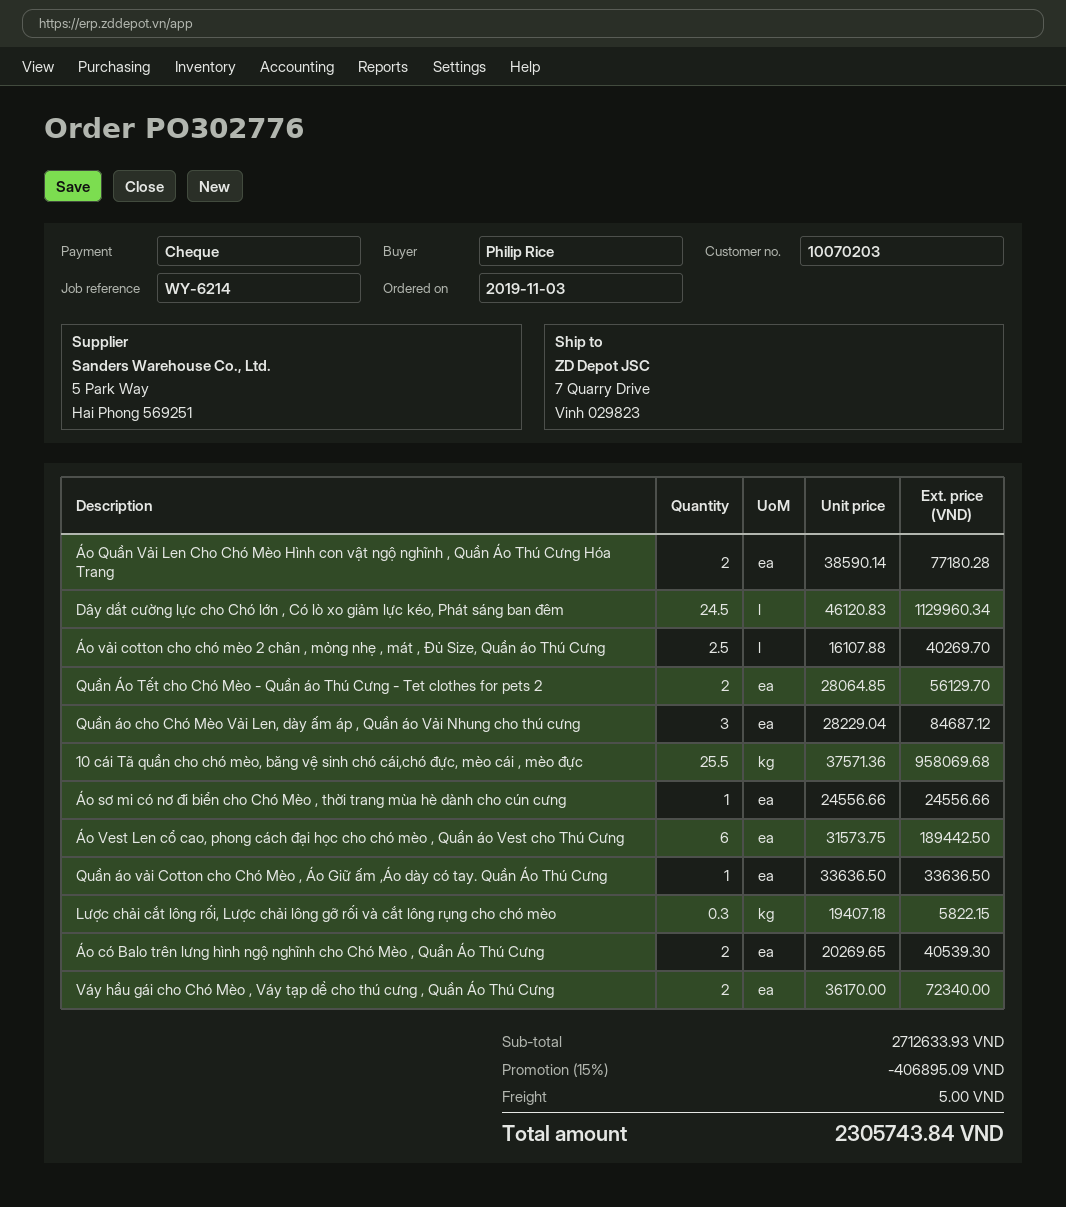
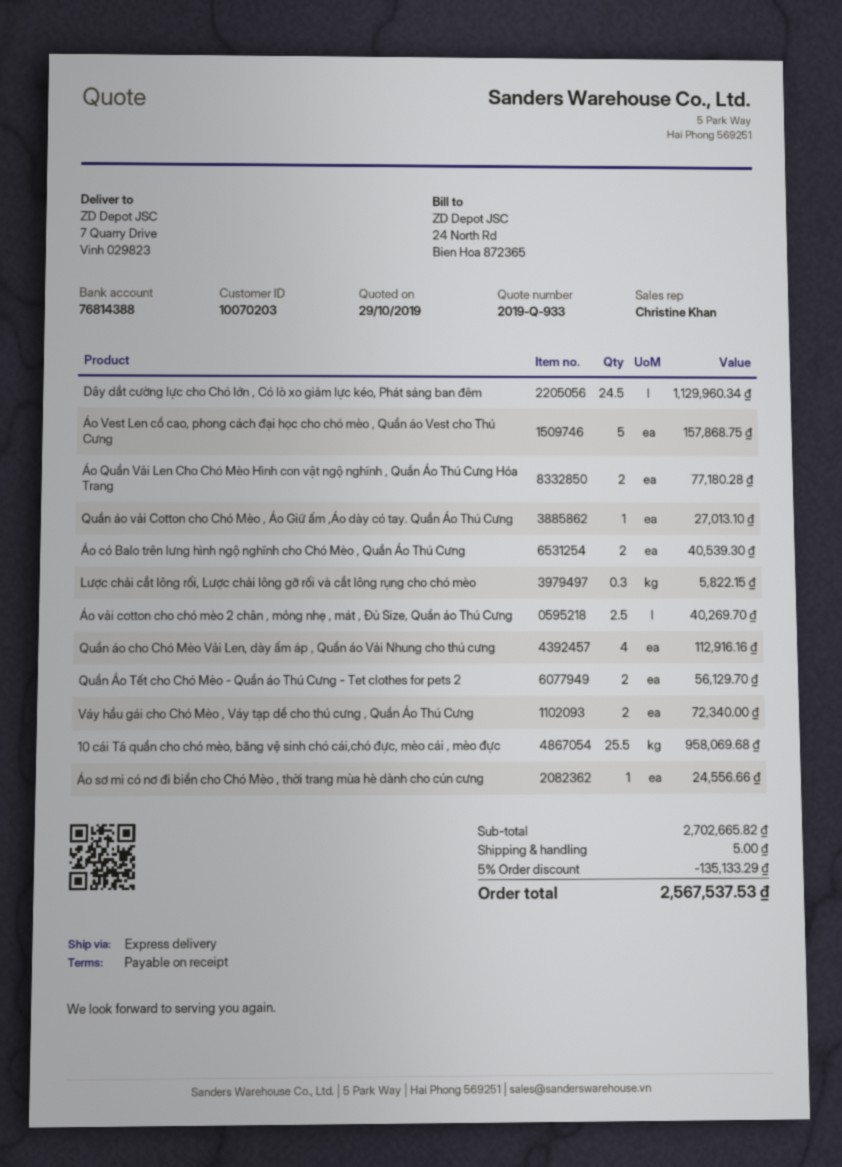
Quần áo cho Chó Mèo Vải Len, dày ấm áp , Quần áo Vải Nhung cho thú cưng: 3 for 84687.12 -> 4 for 112916.16
Áo Vest Len cổ cao, phong cách đại học cho chó mèo , Quần áo Vest cho Thú Cưng: 6 for 189442.50 -> 5 for 157868.75
Quần áo vải Cotton cho Chó Mèo , Áo Giữ ấm ,Áo dày có tay. Quần Áo Thú Cưng: 1 for 33636.50 -> 1 for 27013.10
subtotal: 2712633.93 -> 2702665.82
discount: 15% = 406895.09 -> 5% = 135133.29
total: 2305743.84 -> 2567537.53

